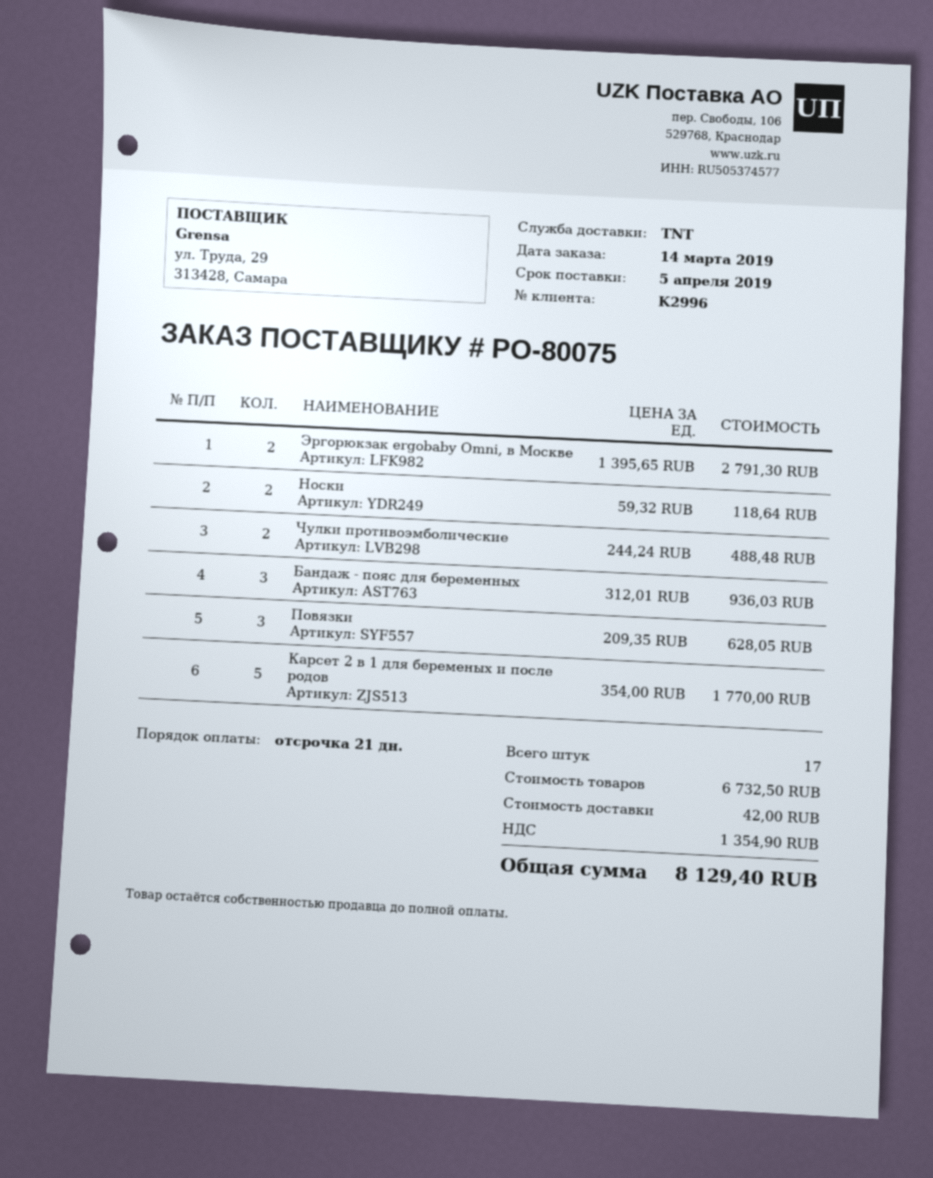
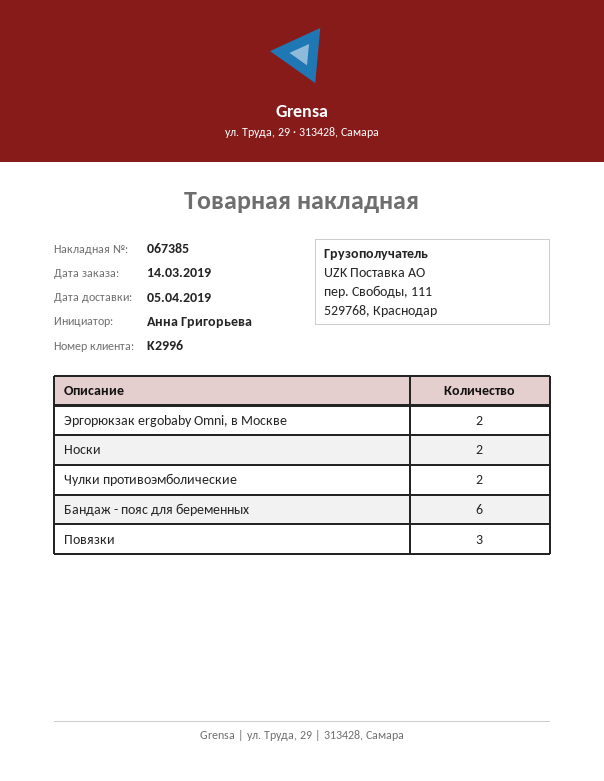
Бандаж - пояс для беременных: 3 -> 6
Карсет 2 в 1 для беременых и после родов: 5 -> none

